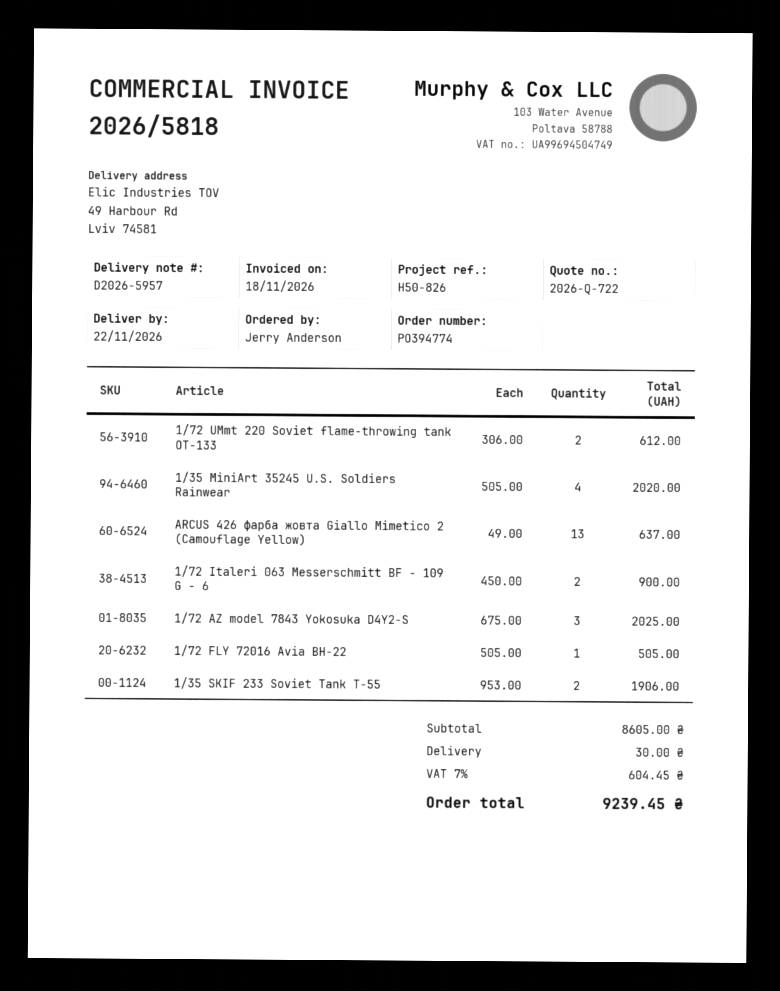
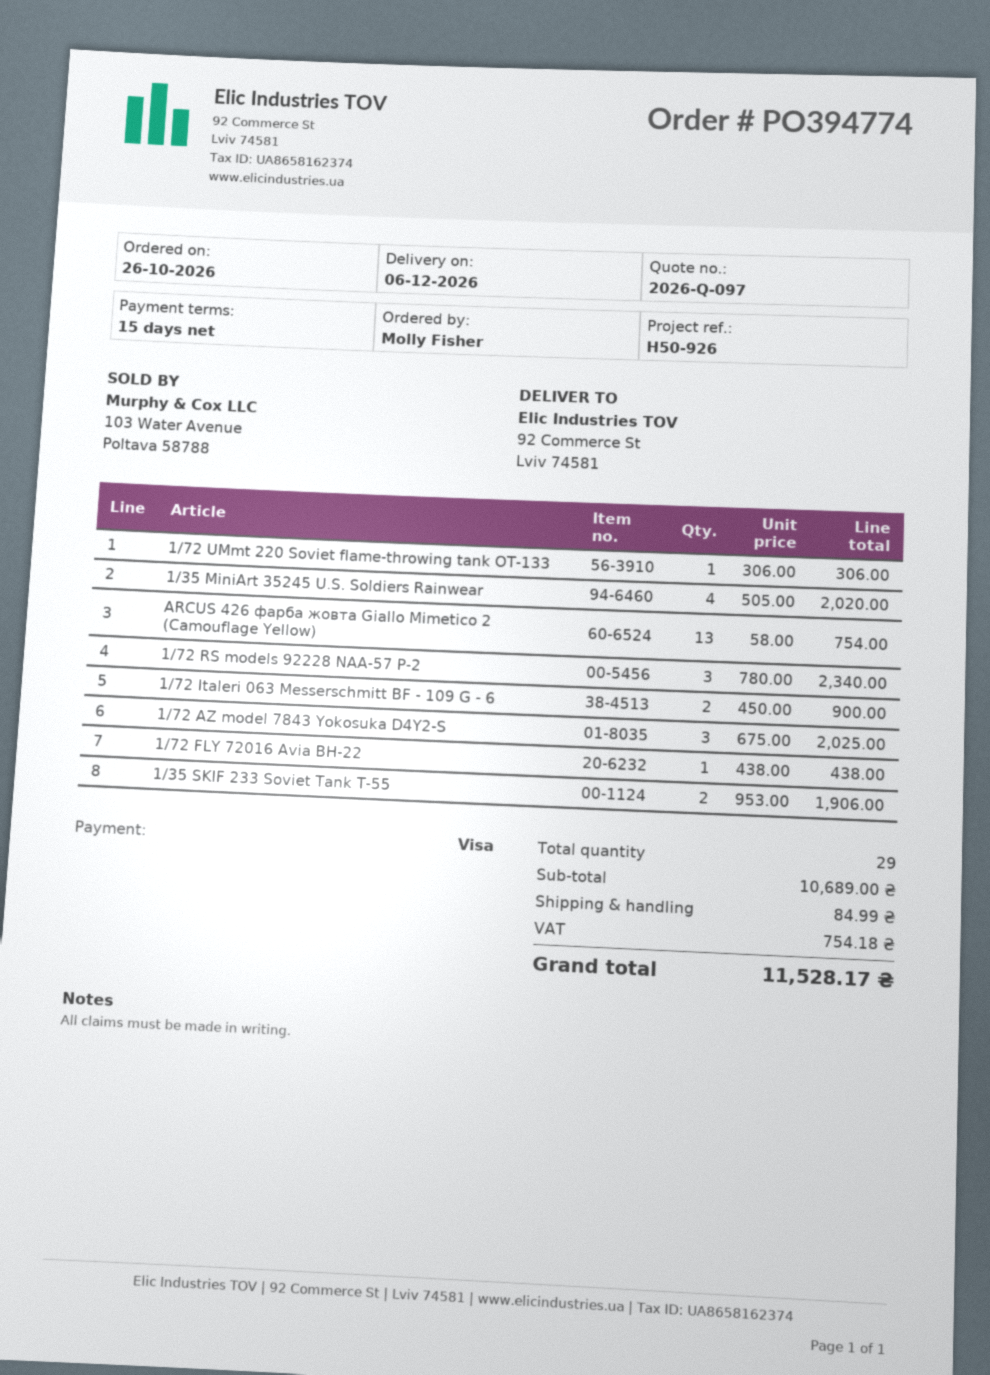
quote number: 2026-Q-722 -> 2026-Q-097
delivery date: 2026-11-22 -> 2026-12-06
reference: H50-826 -> H50-926
ordered by: Jerry Anderson -> Molly Fisher
ship to: 49 Harbour Rd, Lviv 74581 -> 92 Commerce St, Lviv 74581
1/72 UMmt 220 Soviet flame-throwing tank OT-133: 2 x 306.00 = 612.00 -> 1 x 306.00 = 306.00
ARCUS 426 фарба жовта Giallo Mimetico 2 (Camouflage Yellow): 13 x 49.00 = 637.00 -> 13 x 58.00 = 754.00
1/72 FLY 72016 Avia BH-22: 1 x 505.00 = 505.00 -> 1 x 438.00 = 438.00
1/72 RS models 92228 NAA-57 P-2: none -> 3 x 780.00 = 2340.00
subtotal: 8605.00 -> 10689.00
shipping: 30.00 -> 84.99
tax: 604.45 -> 754.18
total: 9239.45 -> 11528.17

